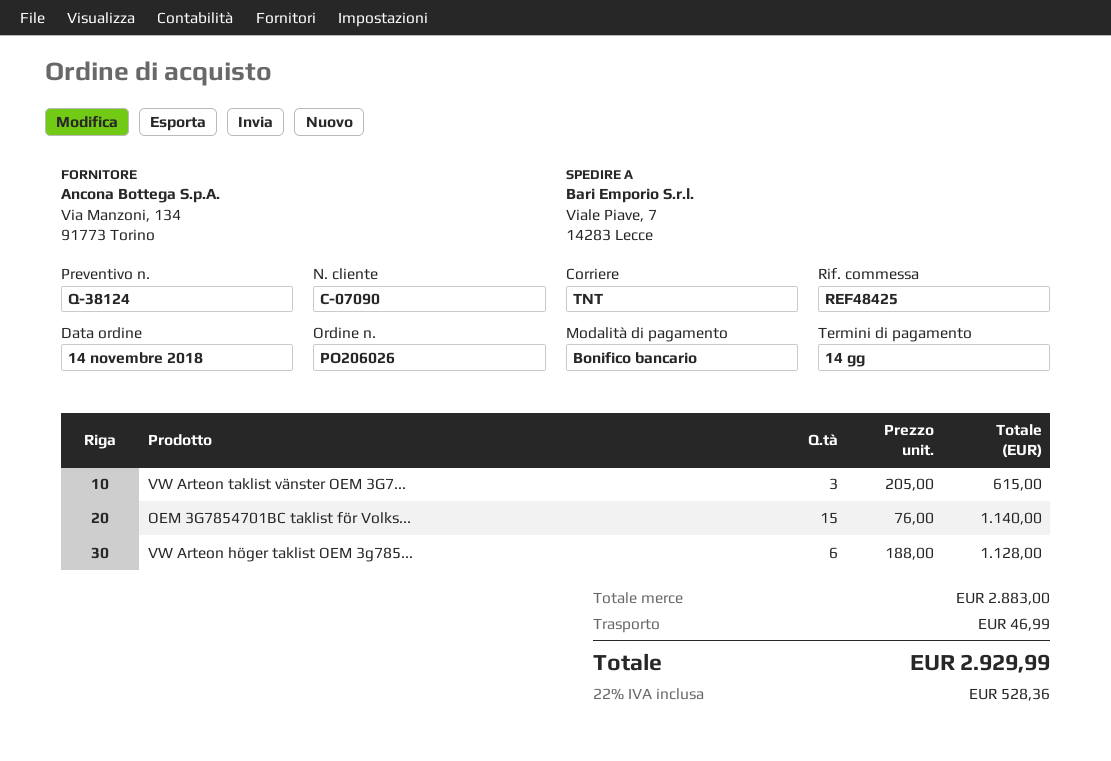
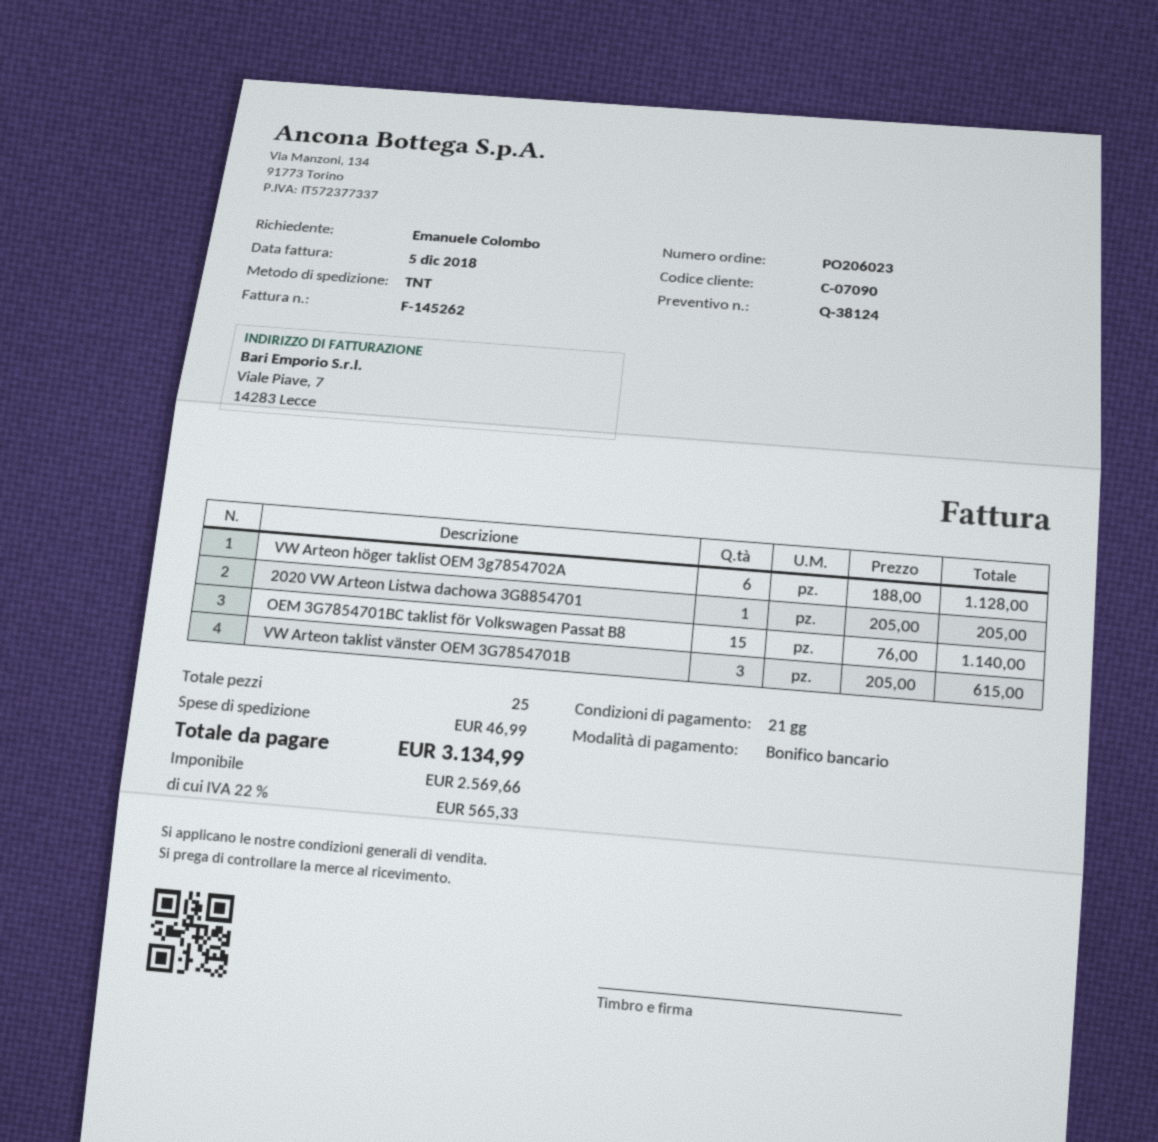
order number: PO206026 -> PO206023
payment terms: 14 days -> 21 days
2020 VW Arteon Listwa dachowa 3G8854701: none -> 1 x 205.00 = 205.00
tax: 22% = 528.36 -> 22% = 565.33
total: 2929.99 -> 3134.99

